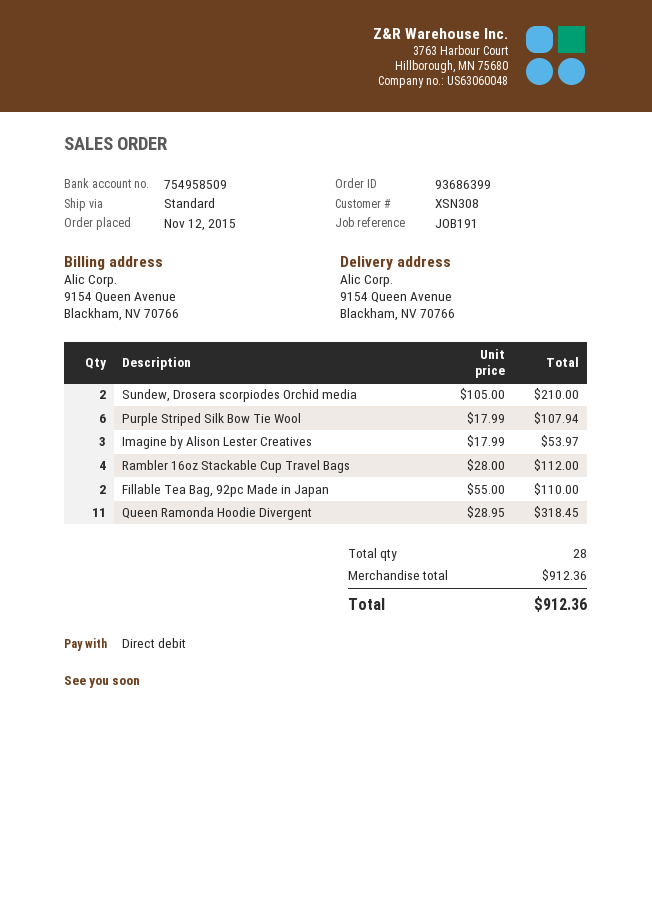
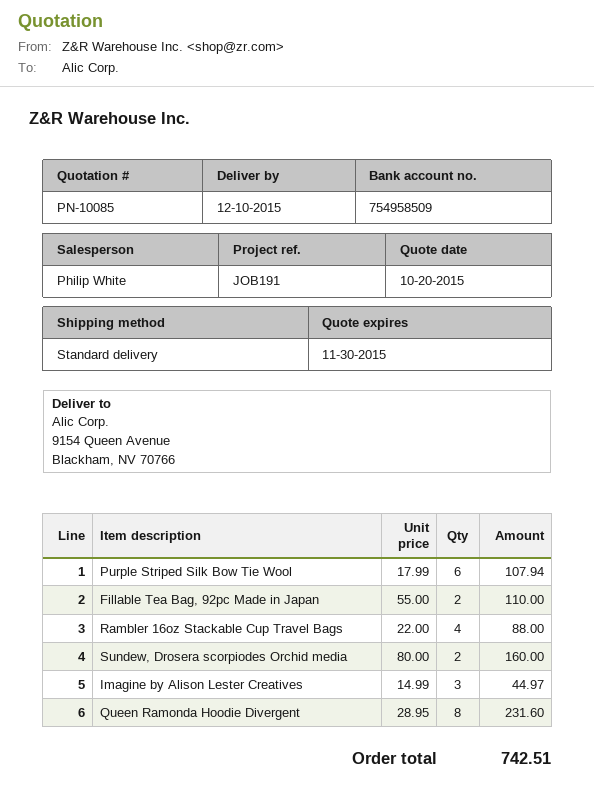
Sundew, Drosera scorpiodes Orchid media: 2 x 105.00 = 210.00 -> 2 x 80.00 = 160.00
Imagine by Alison Lester Creatives: 3 x 17.99 = 53.97 -> 3 x 14.99 = 44.97
Rambler 16oz Stackable Cup Travel Bags: 4 x 28.00 = 112.00 -> 4 x 22.00 = 88.00
Queen Ramonda Hoodie Divergent: 11 x 28.95 = 318.45 -> 8 x 28.95 = 231.60
total: 912.36 -> 742.51

